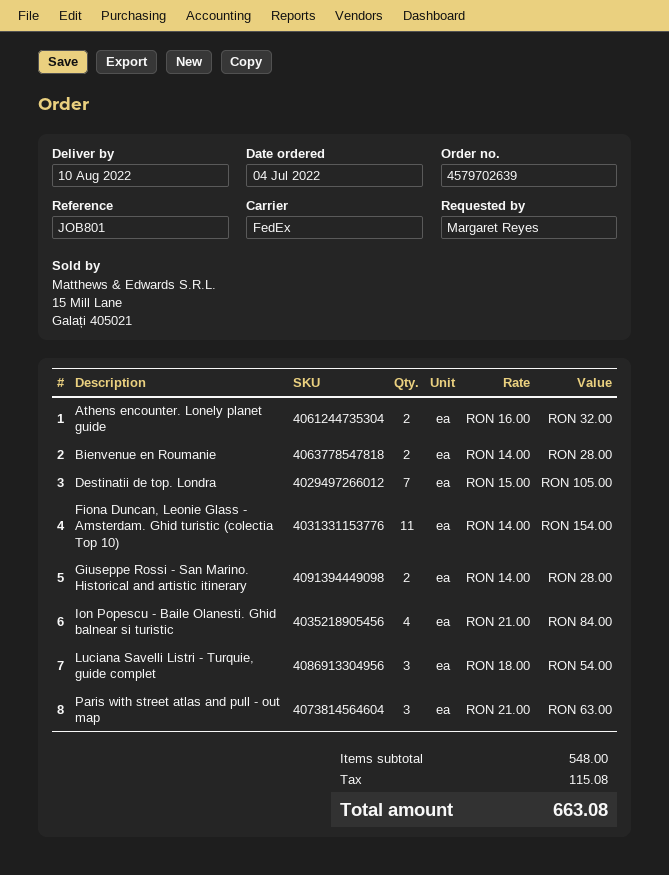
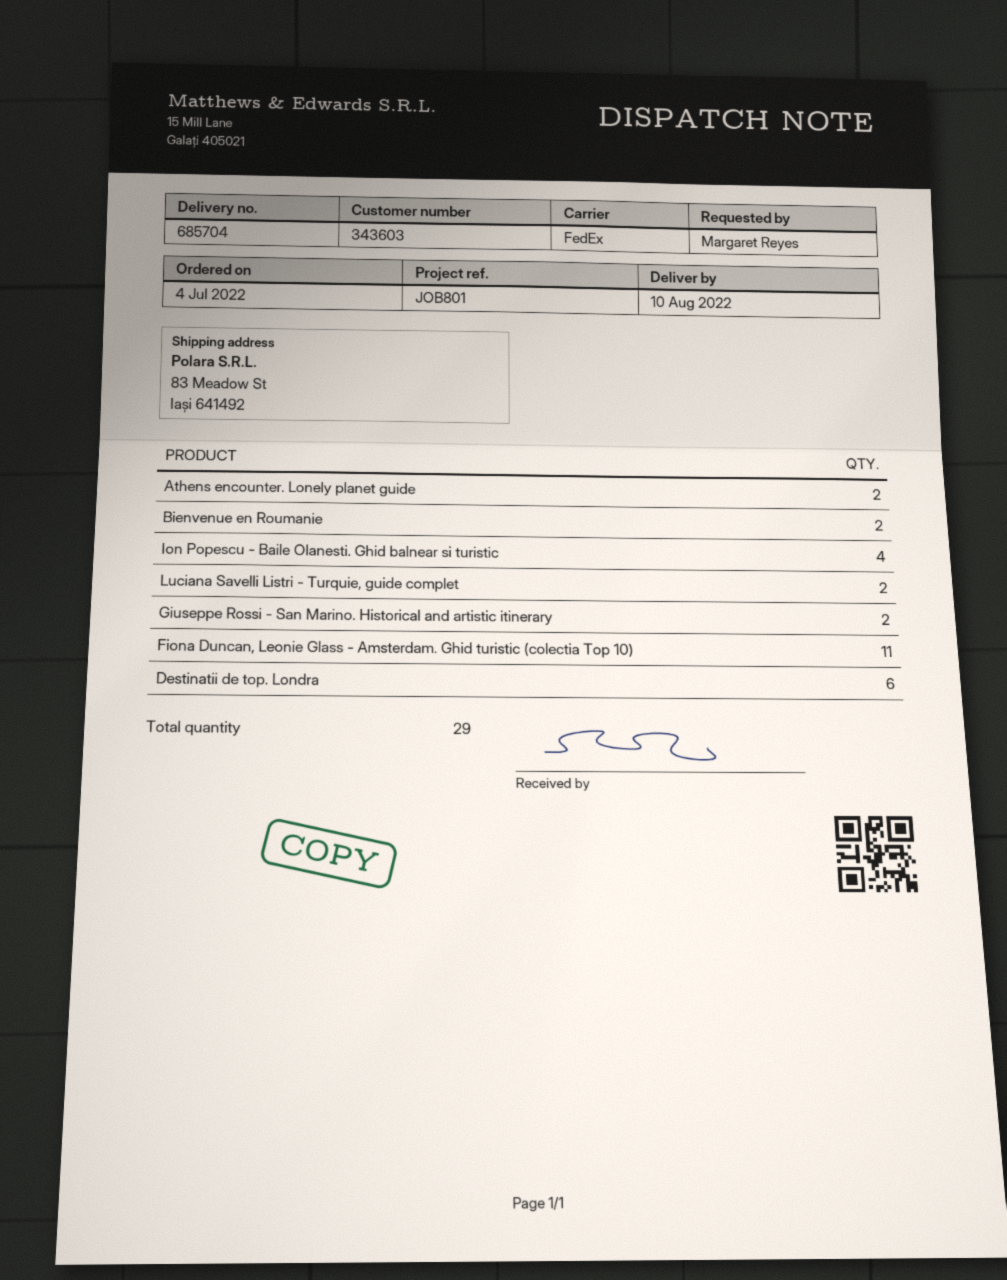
Destinatii de top. Londra: 7 -> 6
Luciana Savelli Listri - Turquie, guide complet: 3 -> 2
Paris with street atlas and pull - out map: 3 -> none

